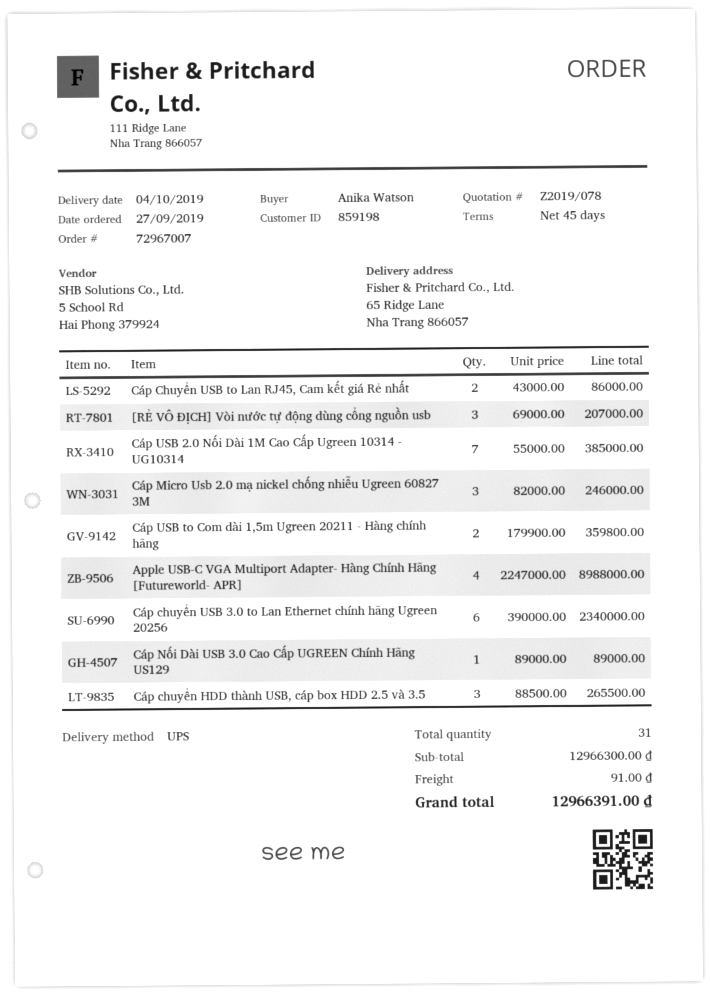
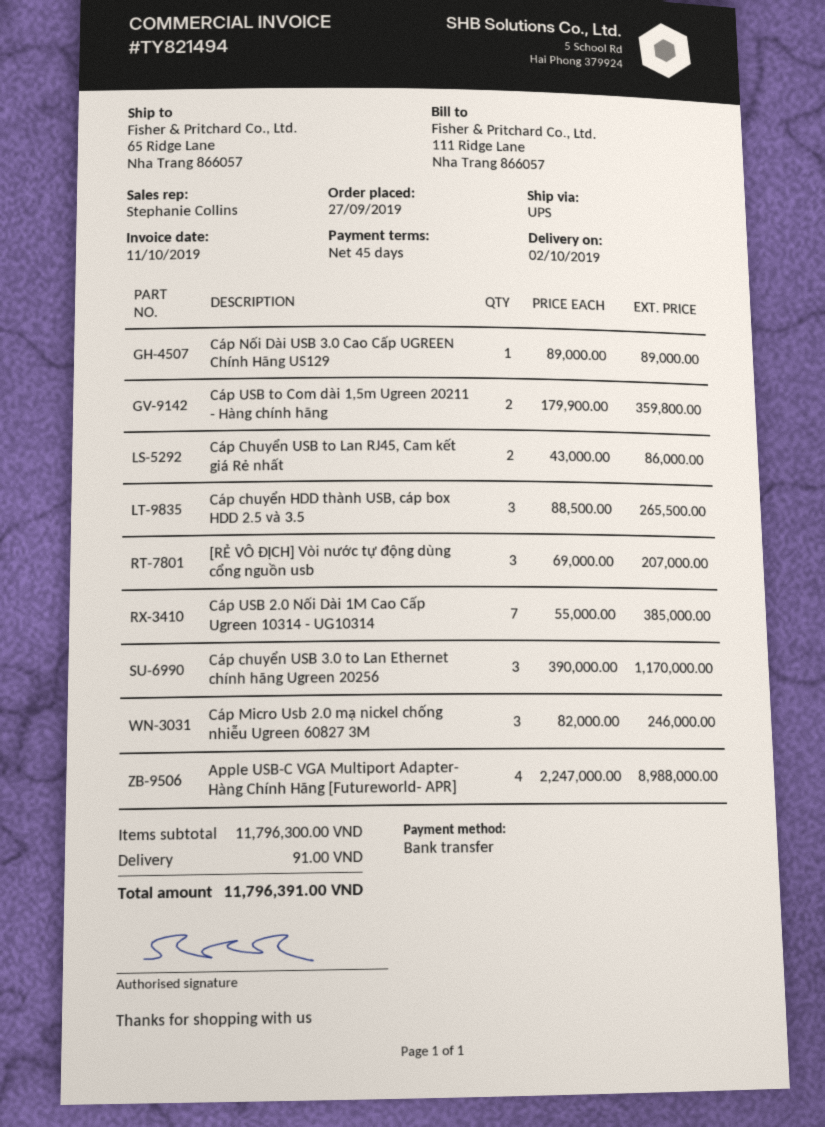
delivery date: 2019-10-04 -> 2019-10-02
Cáp chuyển USB 3.0 to Lan Ethernet chính hãng Ugreen 20256: 6 x 390000.00 = 2340000.00 -> 3 x 390000.00 = 1170000.00
subtotal: 12966300.00 -> 11796300.00
total: 12966391.00 -> 11796391.00

